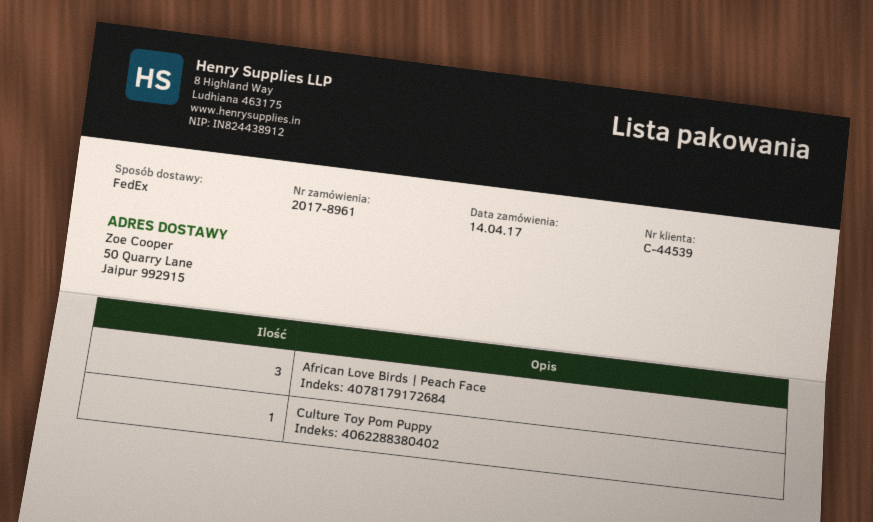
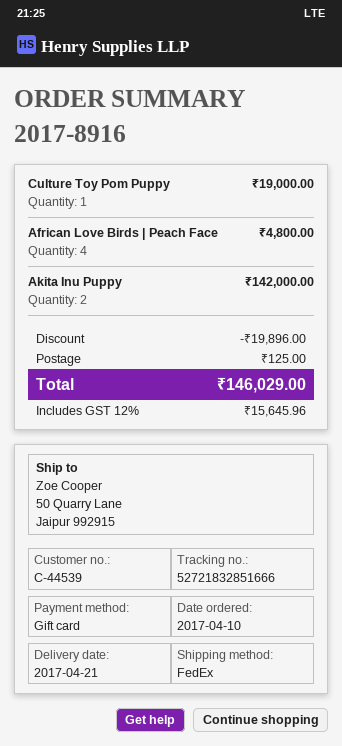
order number: 2017-8961 -> 2017-8916
order date: 2017-04-14 -> 2017-04-10
African Love Birds | Peach Face: 3 -> 4
Akita Inu Puppy: none -> 2

